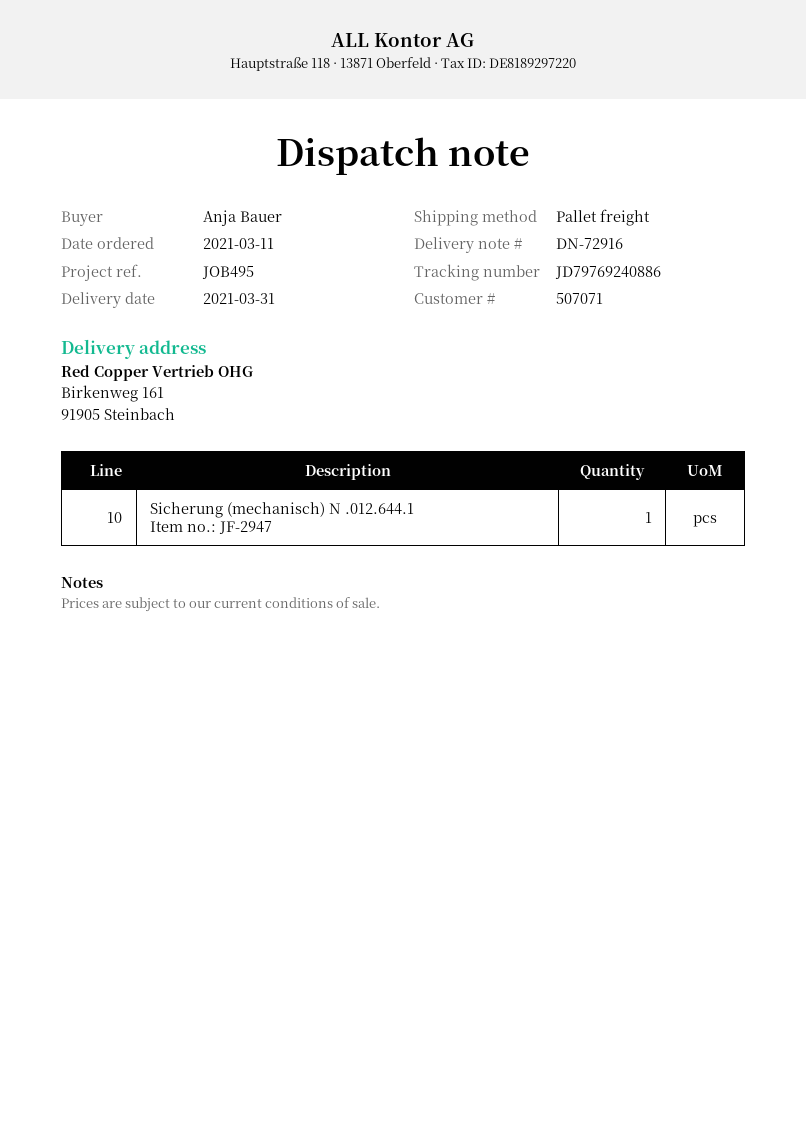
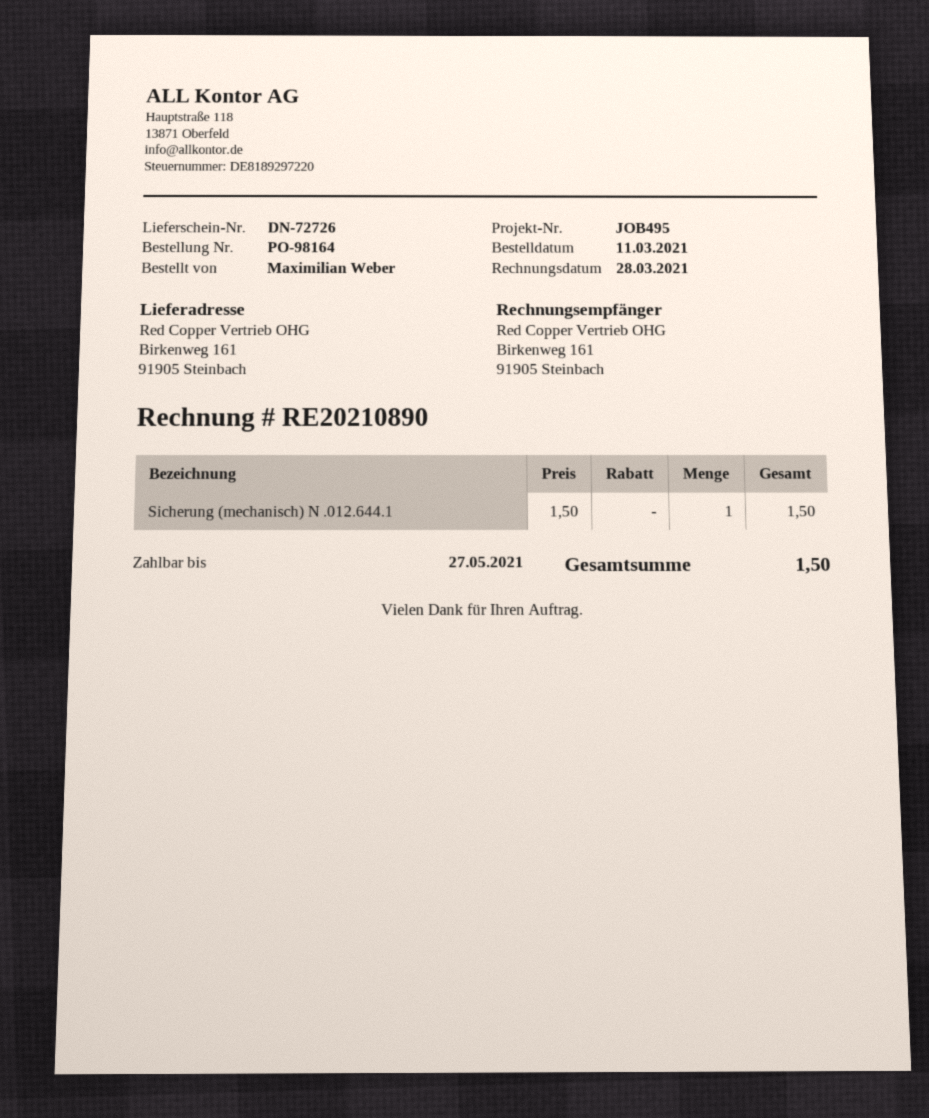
delivery note number: DN-72916 -> DN-72726
ordered by: Anja Bauer -> Maximilian Weber

